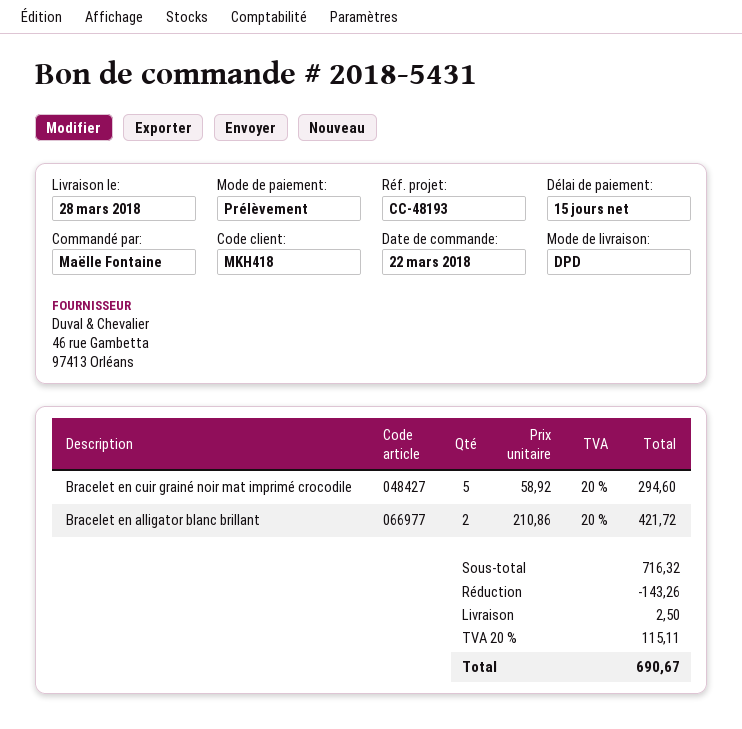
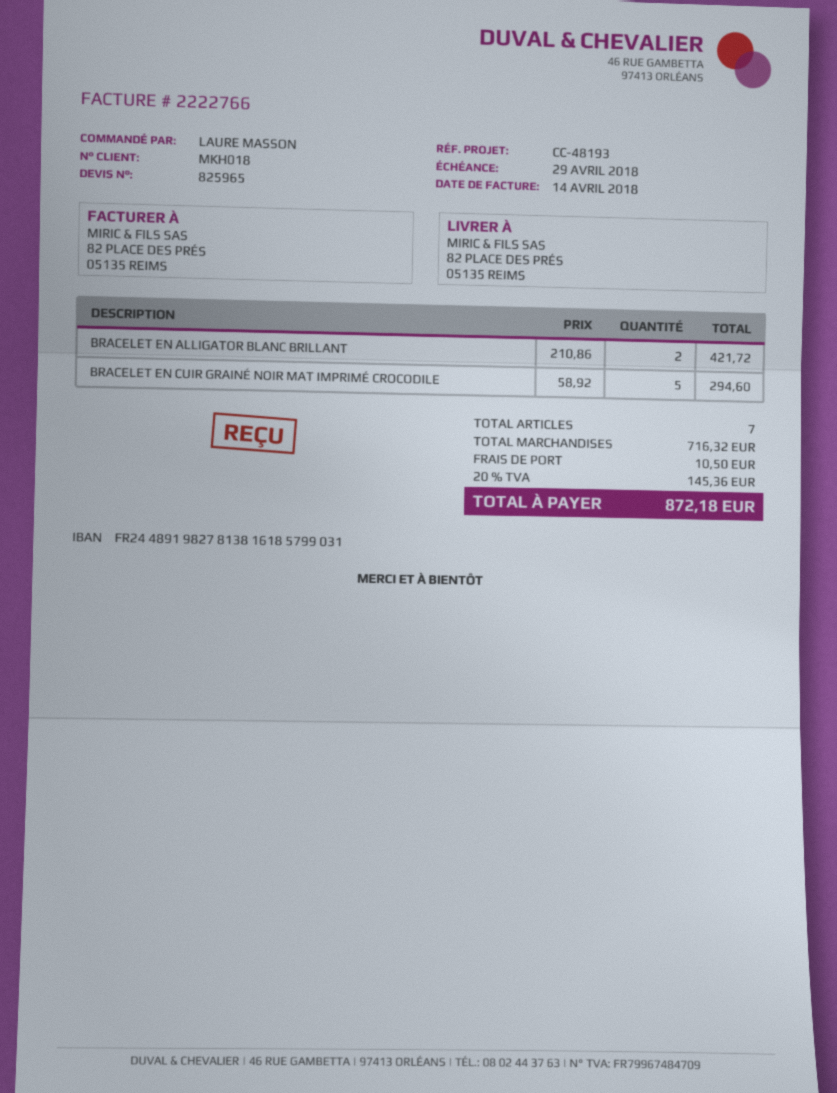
customer number: MKH418 -> MKH018
ordered by: Maëlle Fontaine -> LAURE MASSON
discount: 143.26 -> none
shipping: 2.50 -> 10.50
tax: 20% = 115.11 -> 20% = 145.36
total: 690.67 -> 872.18

